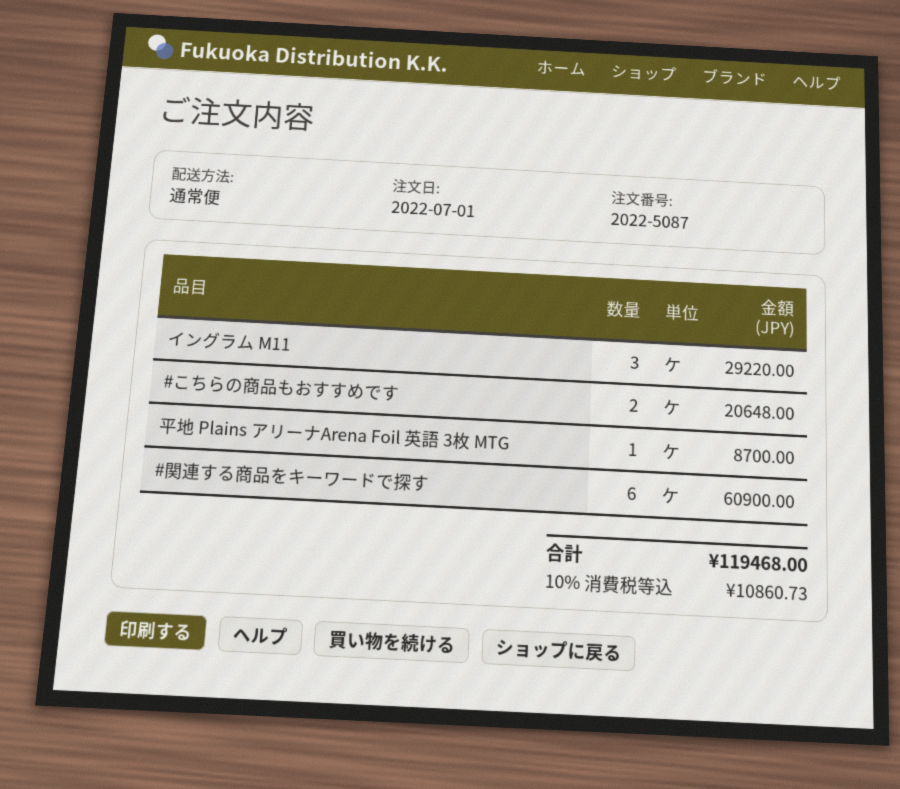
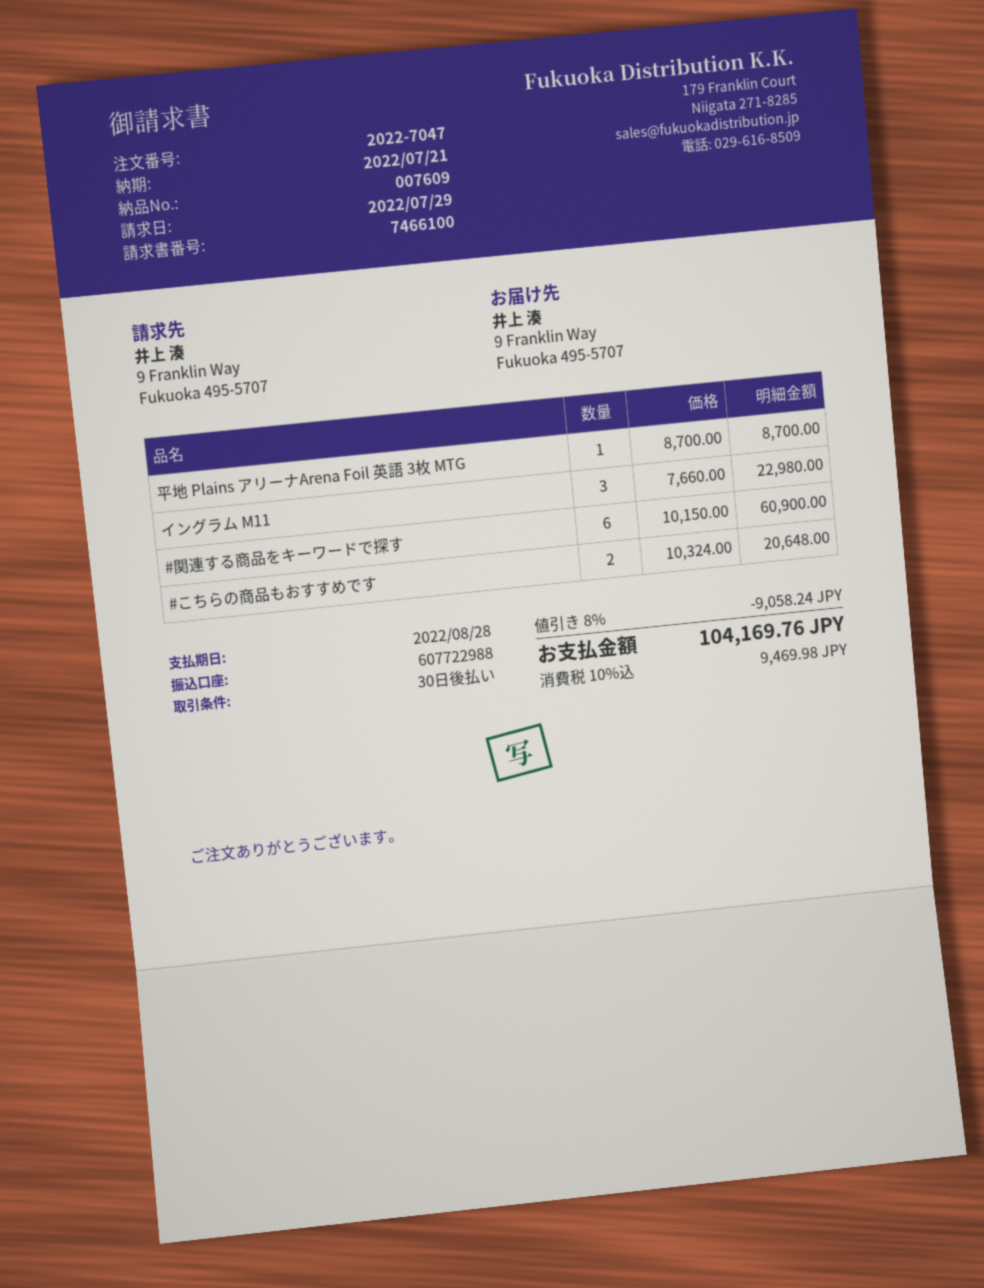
order number: 2022-5087 -> 2022-7047
イングラム M11: 3 for 29220.00 -> 3 for 22980.00
discount: none -> 8% = 9058.24
tax: 10% = 10860.73 -> 10% = 9469.98
total: 119468.00 -> 104169.76

